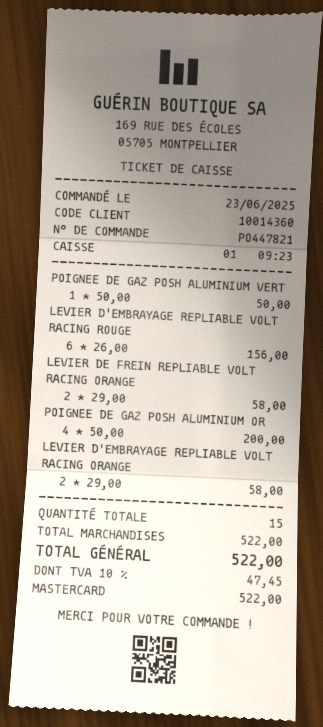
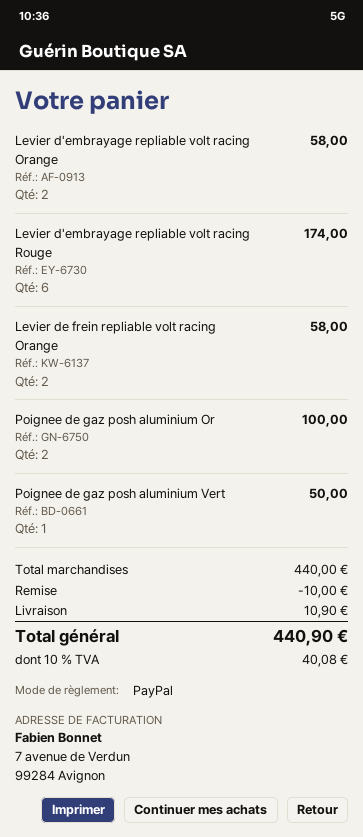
payment method: Mastercard -> PayPal
LEVIER D'EMBRAYAGE REPLIABLE VOLT RACING ROUGE: 6 for 156.00 -> 6 for 174.00
POIGNEE DE GAZ POSH ALUMINIUM OR: 4 for 200.00 -> 2 for 100.00
subtotal: 522.00 -> 440.00
discount: none -> 10.00
shipping: none -> 10.90
tax: 10% = 47.45 -> 10% = 40.08
total: 522.00 -> 440.90

